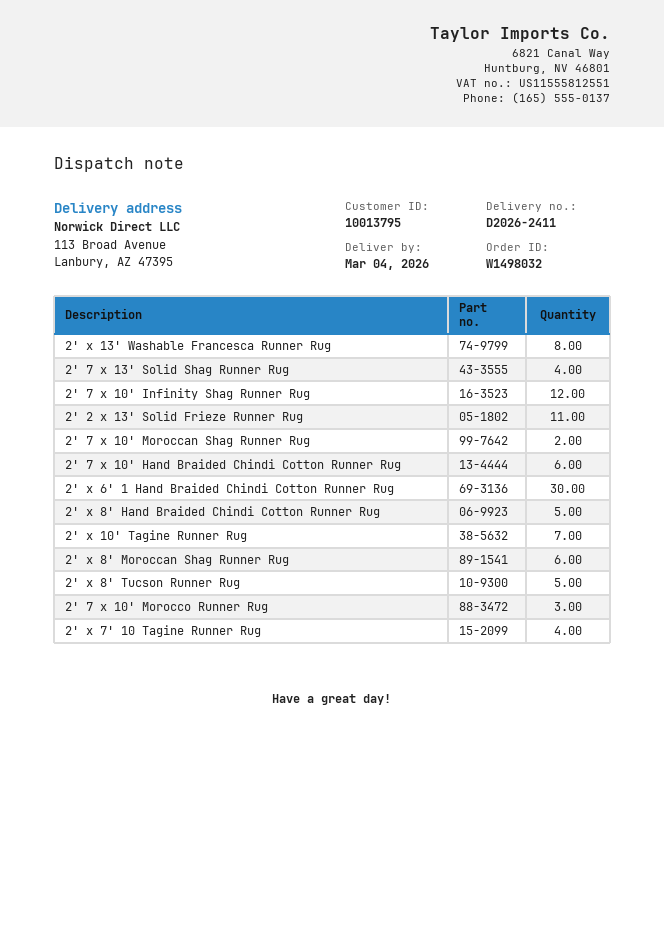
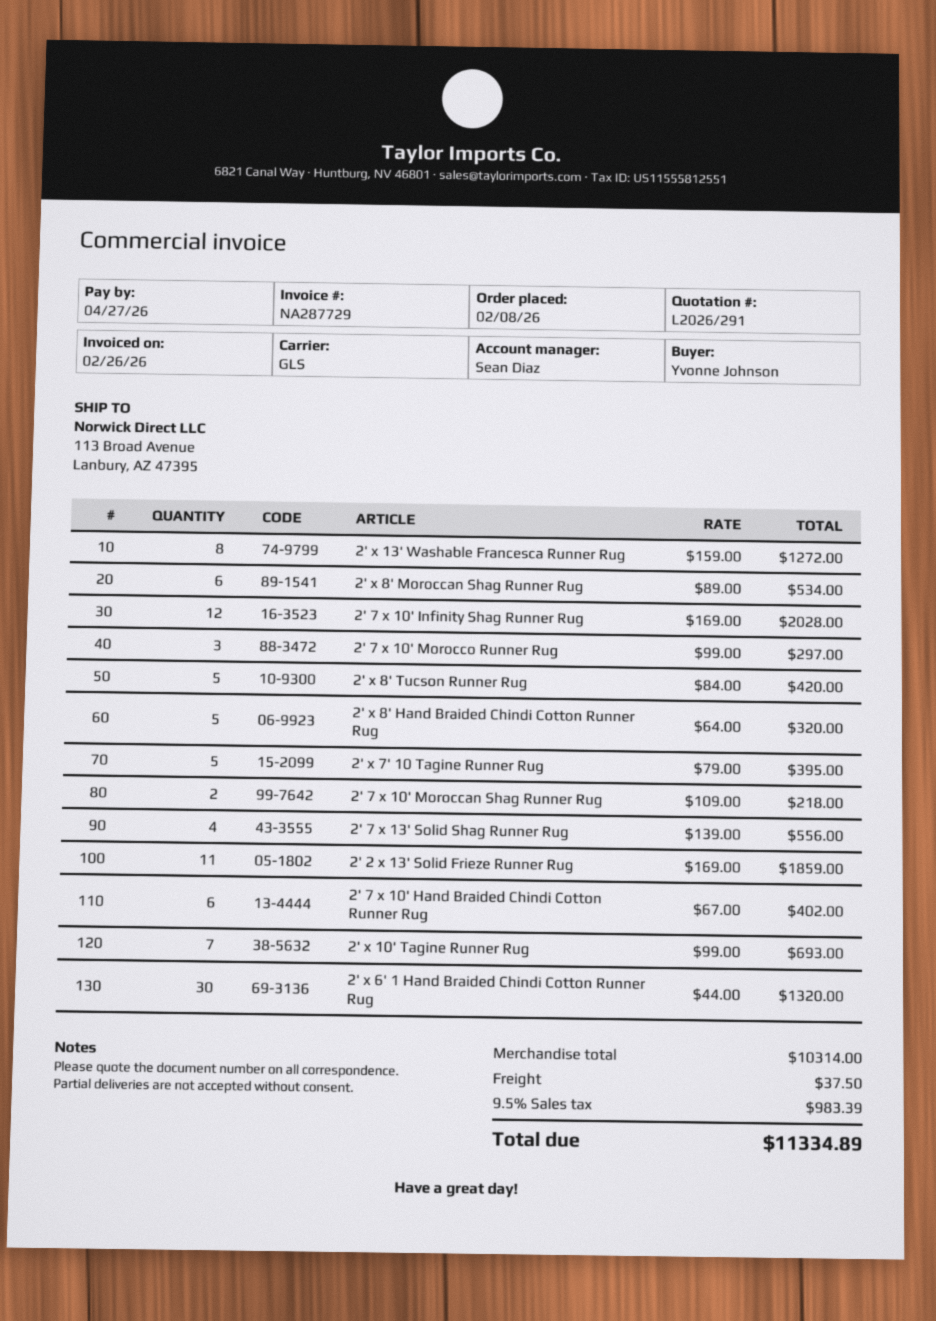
2' x 7' 10 Tagine Runner Rug: 4 -> 5

